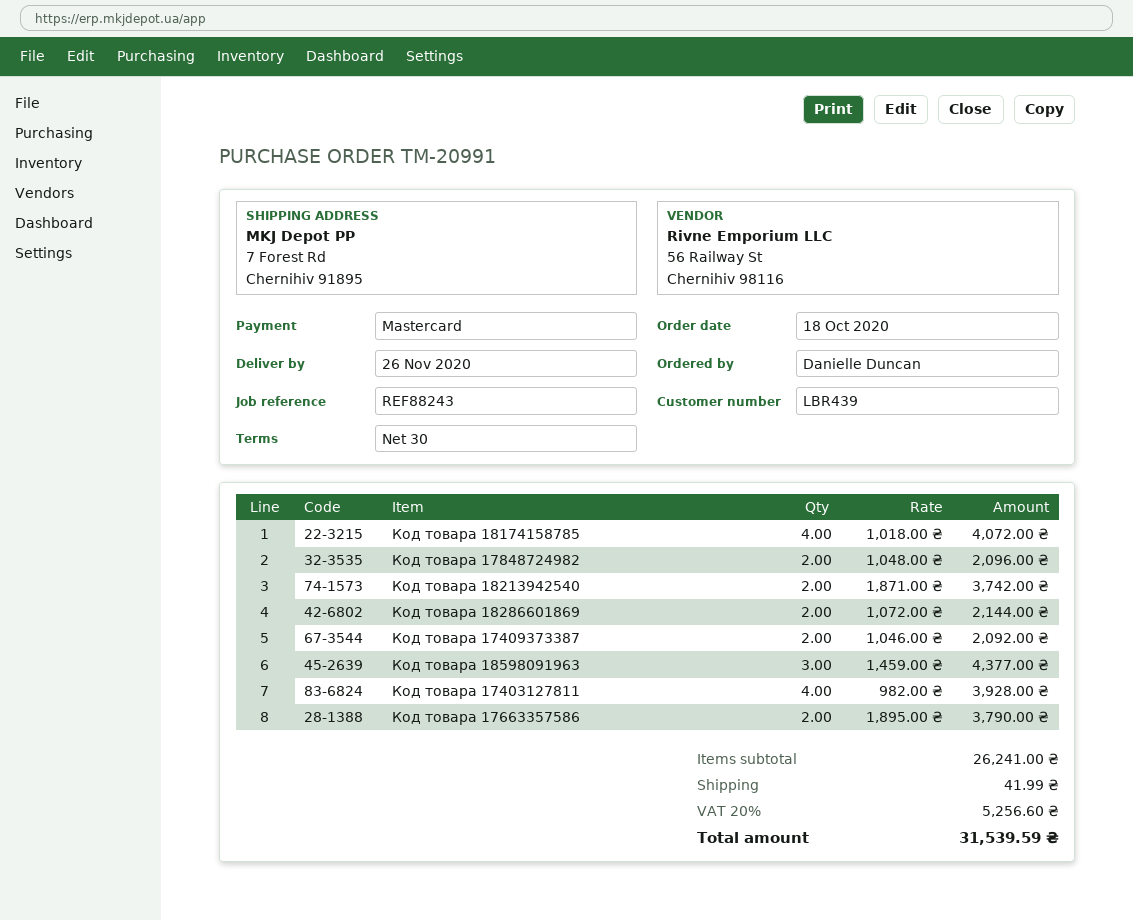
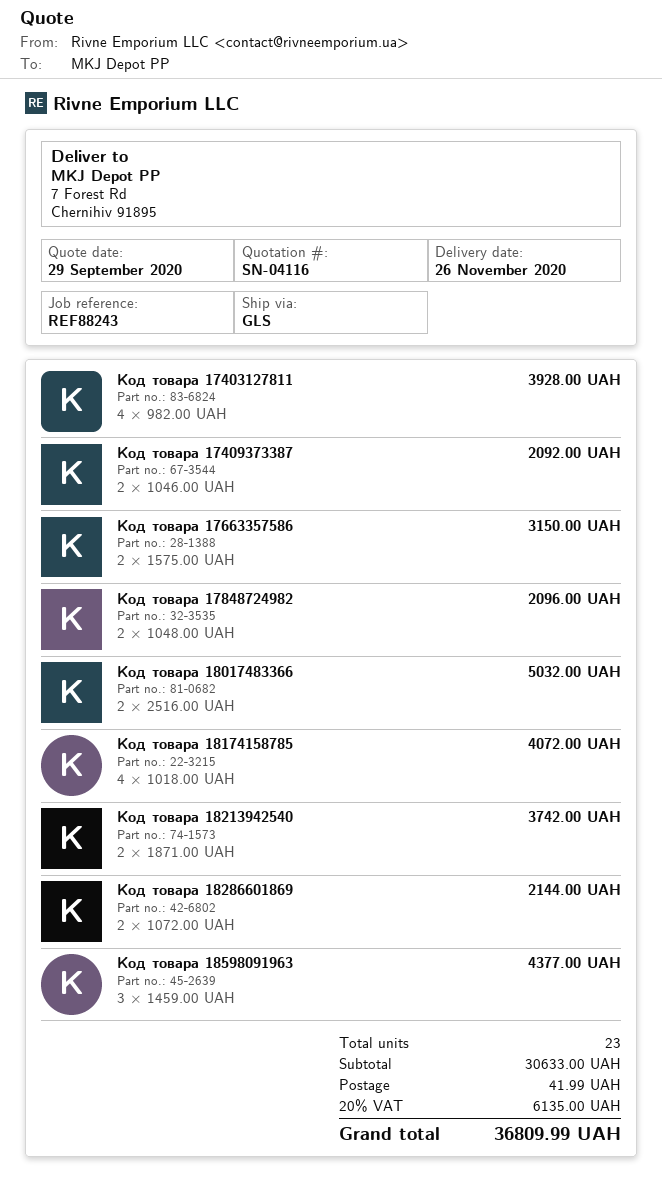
Код товара 17663357586: 2 x 1895.00 = 3790.00 -> 2 x 1575.00 = 3150.00
Код товара 18017483366: none -> 2 x 2516.00 = 5032.00
subtotal: 26241.00 -> 30633.00
tax: 20% = 5256.60 -> 20% = 6135.00
total: 31539.59 -> 36809.99

